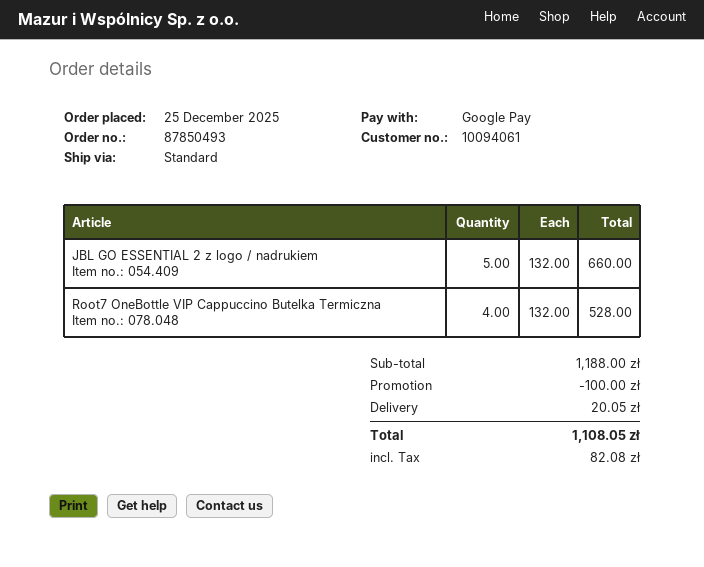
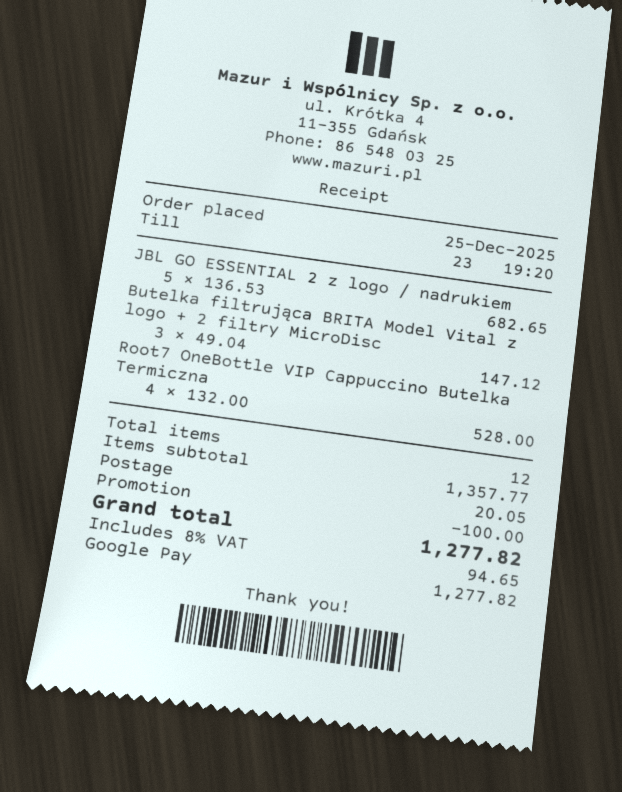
JBL GO ESSENTIAL 2 z logo / nadrukiem: 5 x 132.00 = 660.00 -> 5 x 136.53 = 682.65
Butelka filtrująca BRITA Model Vital z logo + 2 filtry MicroDisc: none -> 3 x 49.04 = 147.12
subtotal: 1188.00 -> 1357.77
tax: 82.08 -> 94.65
total: 1108.05 -> 1277.82

